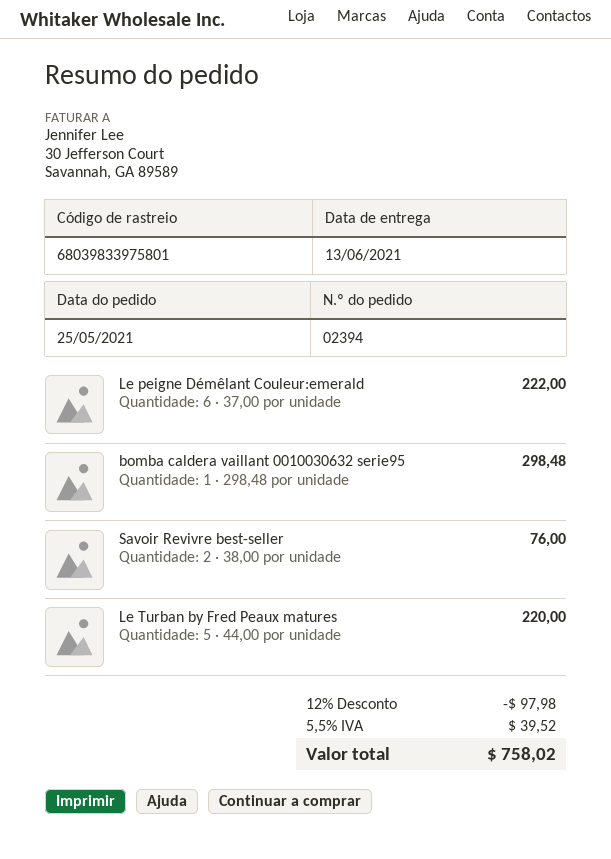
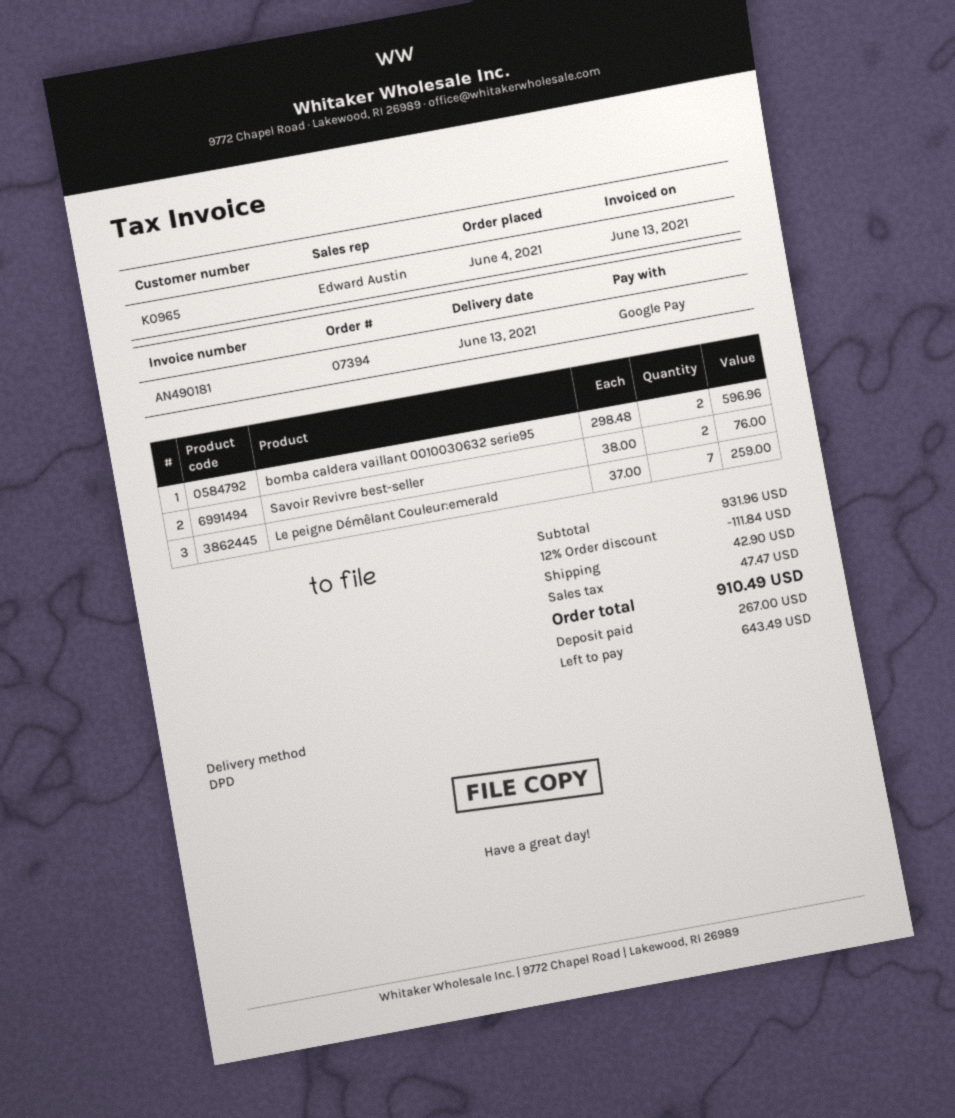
order number: 02394 -> 07394
order date: 2021-05-25 -> 2021-06-04
Le peigne Démêlant Couleur:emerald: 6 x 37.00 = 222.00 -> 7 x 37.00 = 259.00
bomba caldera vaillant 0010030632 serie95: 1 x 298.48 = 298.48 -> 2 x 298.48 = 596.96
Le Turban by Fred Peaux matures: 5 x 44.00 = 220.00 -> none
discount: 12% = 97.98 -> 12% = 111.84
shipping: none -> 42.90
tax: 39.52 -> 47.47
total: 758.02 -> 910.49

